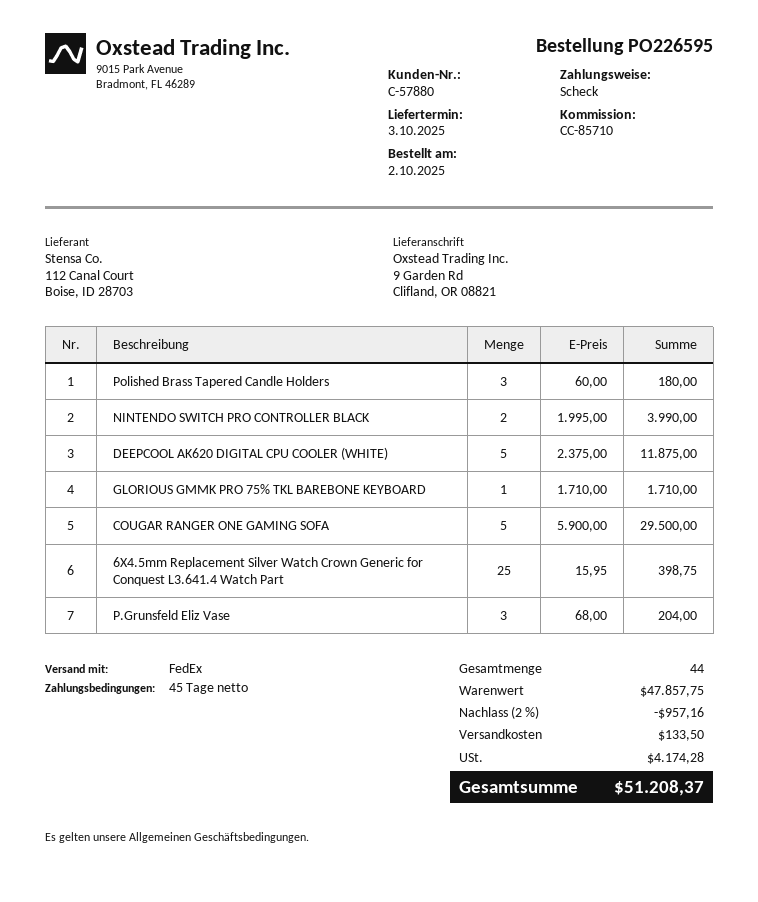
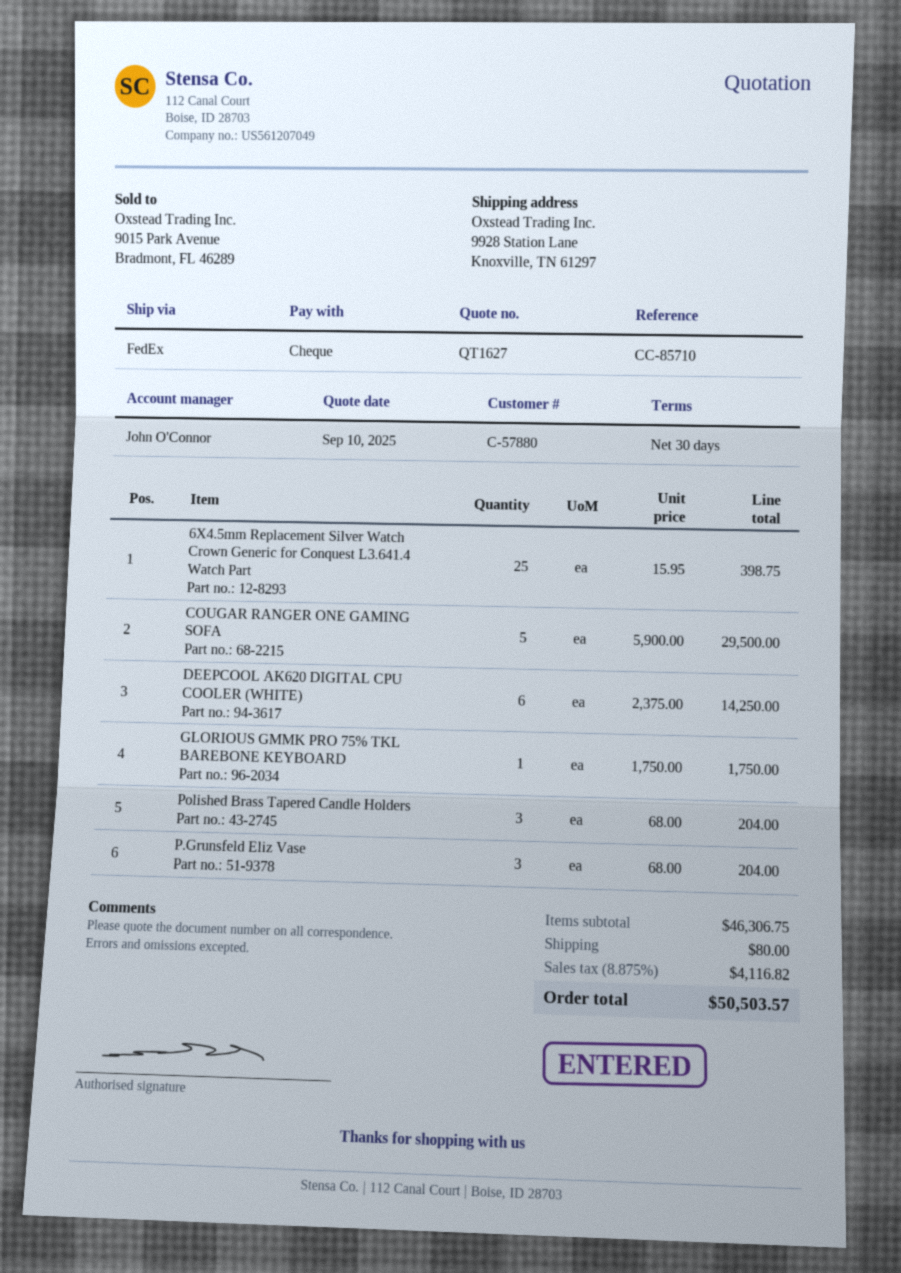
payment terms: 45 days -> 30 days
ship to: 9 Garden Rd, Clifland, OR 08821 -> 9928 Station Lane, Knoxville, TN 61297
Polished Brass Tapered Candle Holders: 3 x 60.00 = 180.00 -> 3 x 68.00 = 204.00
NINTENDO SWITCH PRO CONTROLLER BLACK: 2 x 1995.00 = 3990.00 -> none
DEEPCOOL AK620 DIGITAL CPU COOLER (WHITE): 5 x 2375.00 = 11875.00 -> 6 x 2375.00 = 14250.00
GLORIOUS GMMK PRO 75% TKL BAREBONE KEYBOARD: 1 x 1710.00 = 1710.00 -> 1 x 1750.00 = 1750.00
subtotal: 47857.75 -> 46306.75
discount: 2% = 957.16 -> none
shipping: 133.50 -> 80.00
tax: 4174.28 -> 4116.82
total: 51208.37 -> 50503.57

